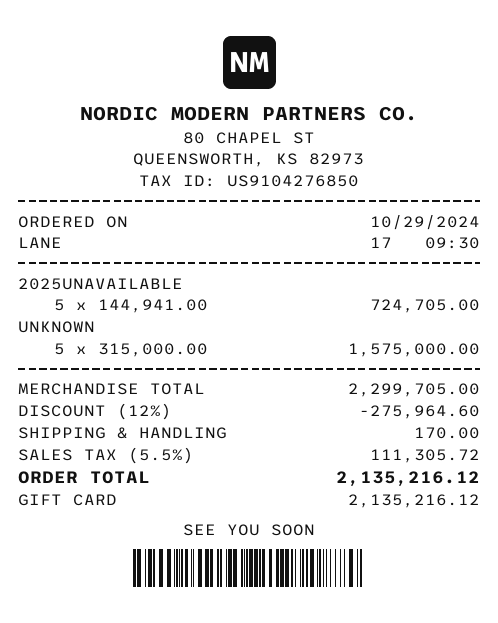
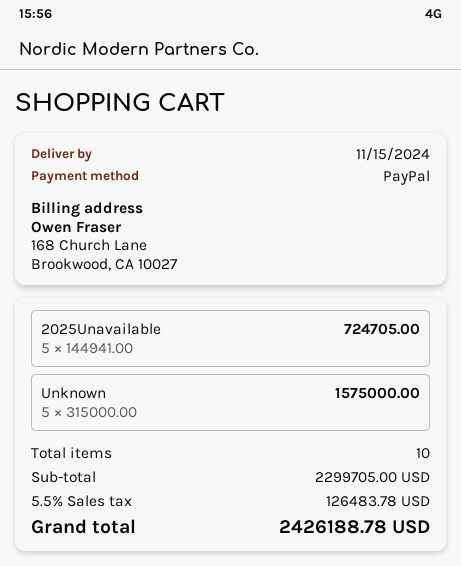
payment method: gift card -> PayPal
discount: 12% = 275964.60 -> none
shipping: 170.00 -> none
tax: 5.5% = 111305.72 -> 5.5% = 126483.78
total: 2135216.12 -> 2426188.78

